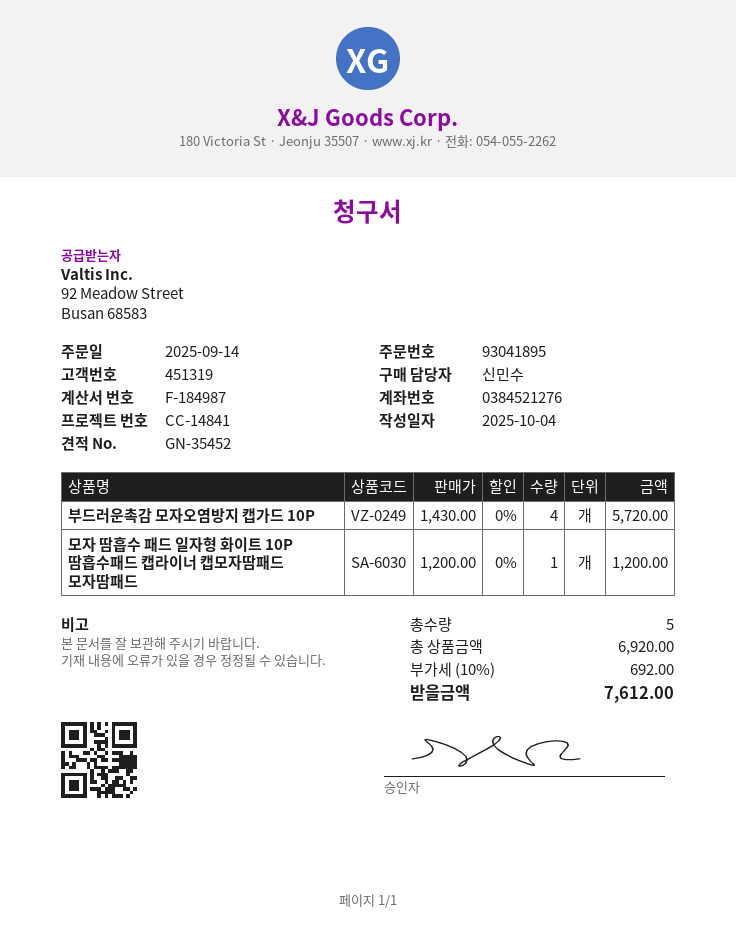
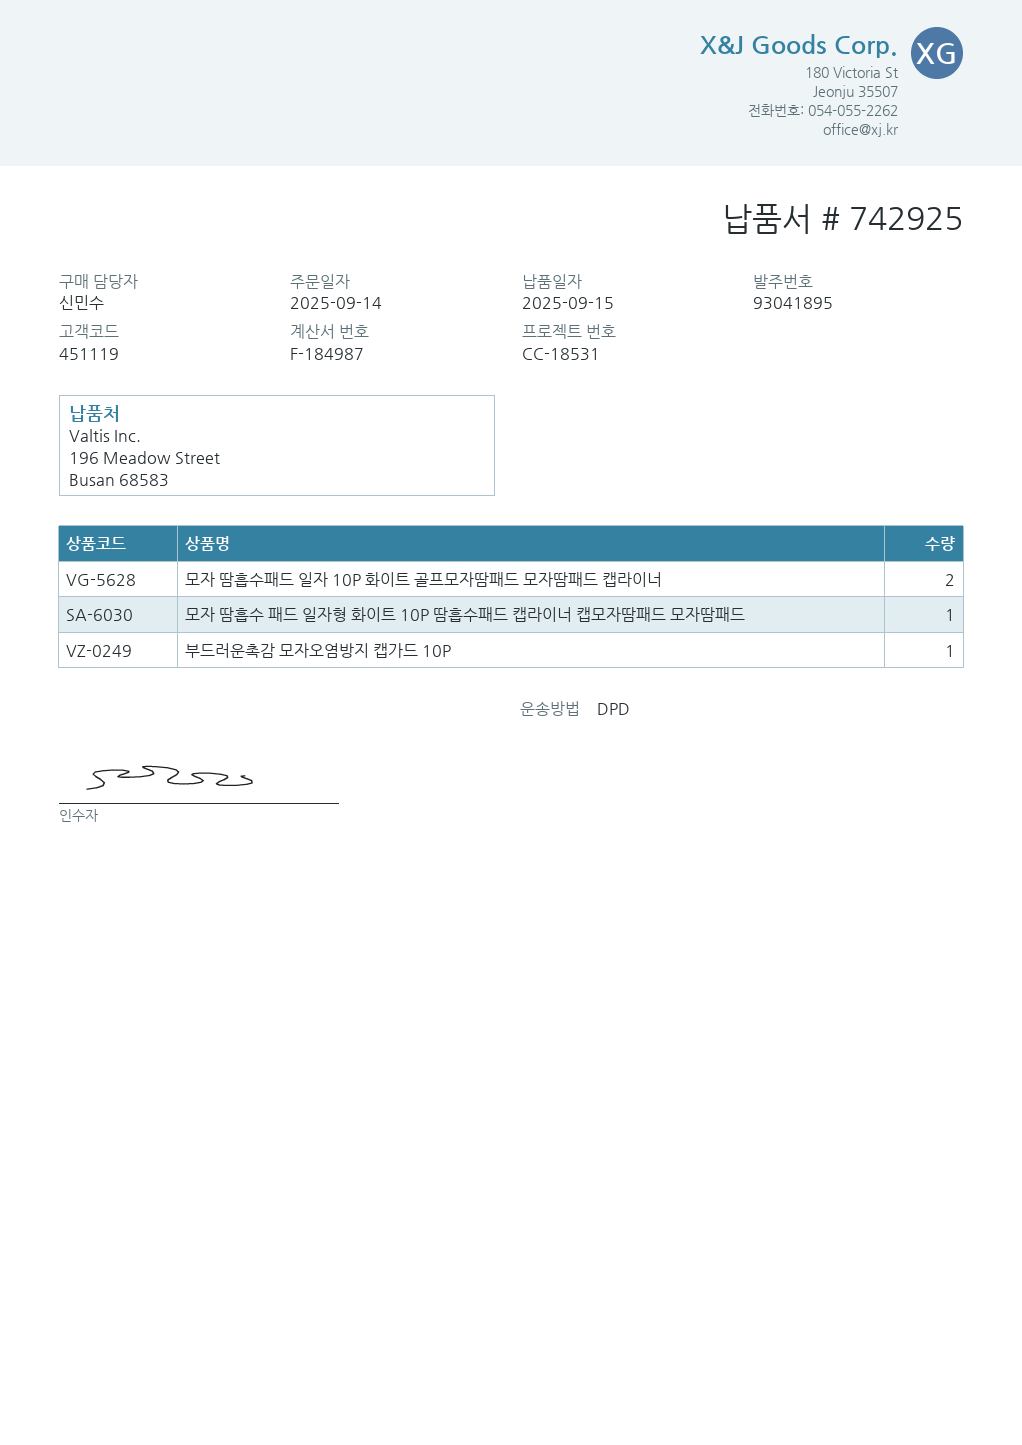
customer number: 451319 -> 451119
reference: CC-14841 -> CC-18531
부드러운촉감 모자오염방지 캡가드 10P: 4 -> 1
모자 땀흡수패드 일자 10P 화이트 골프모자땀패드 모자땀패드 캡라이너: none -> 2

